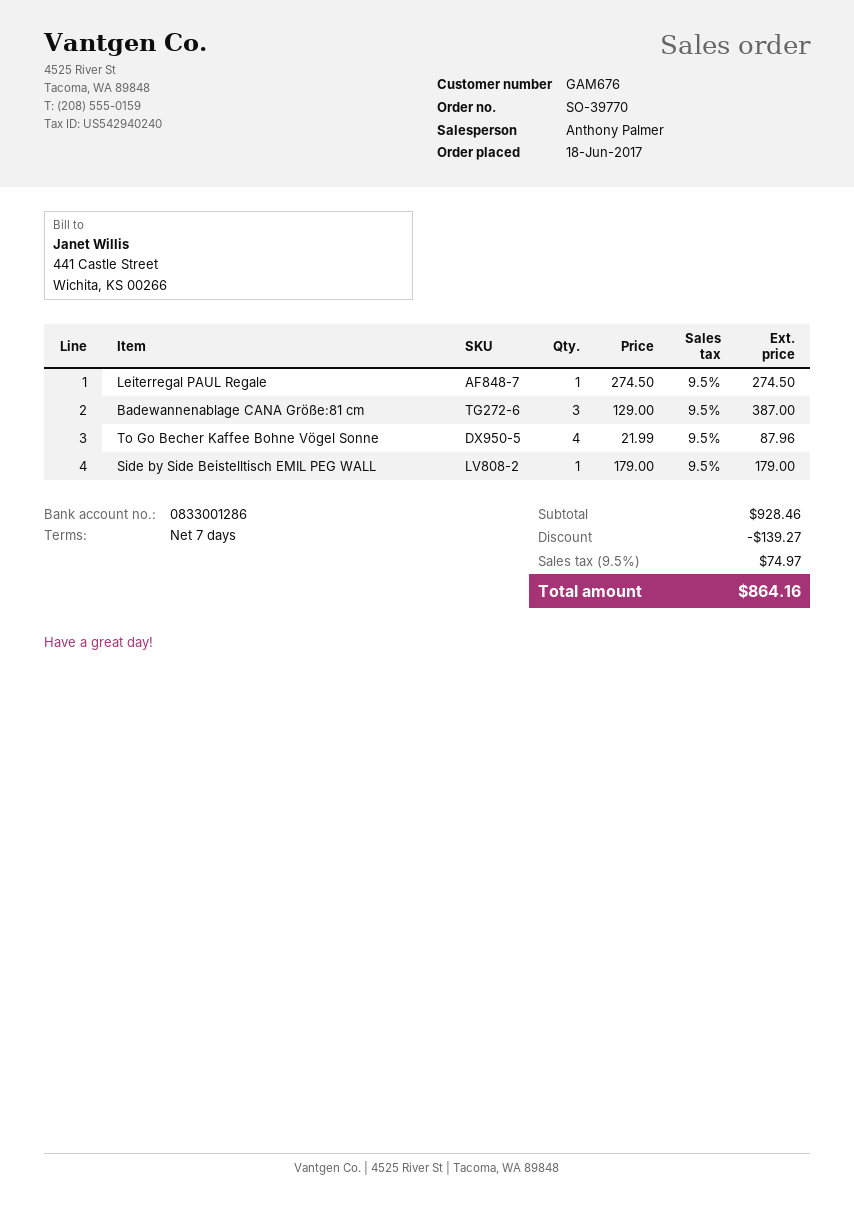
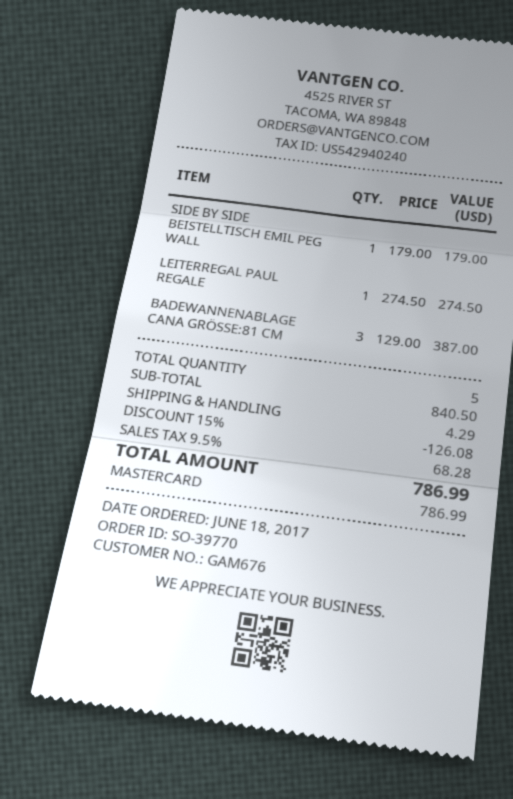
To Go Becher Kaffee Bohne Vögel Sonne: 4 x 21.99 = 87.96 -> none
subtotal: 928.46 -> 840.50
discount: 139.27 -> 126.08
shipping: none -> 4.29
tax: 9.5% = 74.97 -> 9.5% = 68.28
total: 864.16 -> 786.99

